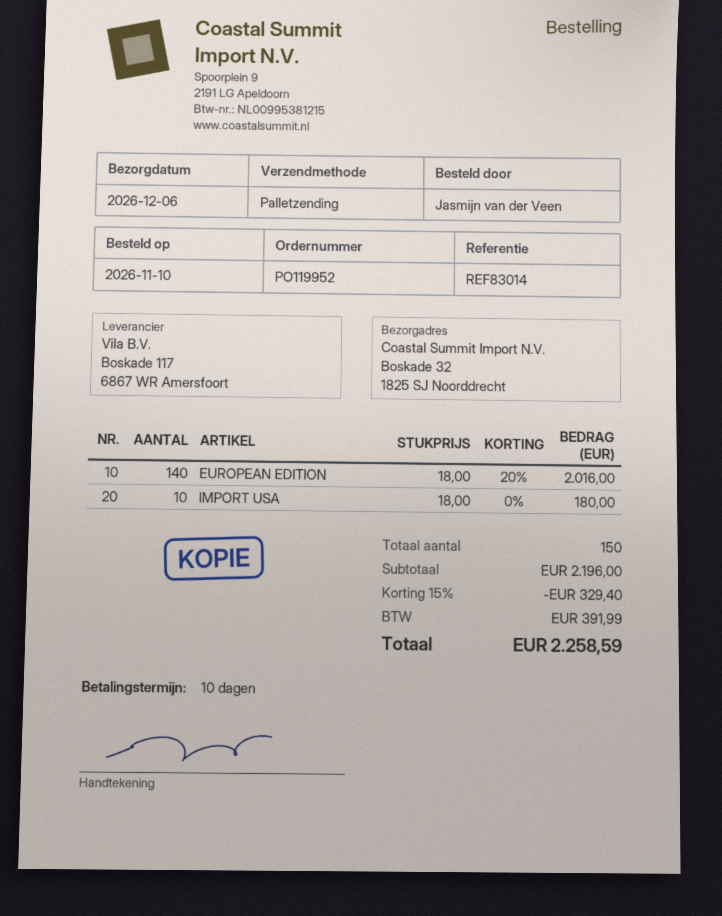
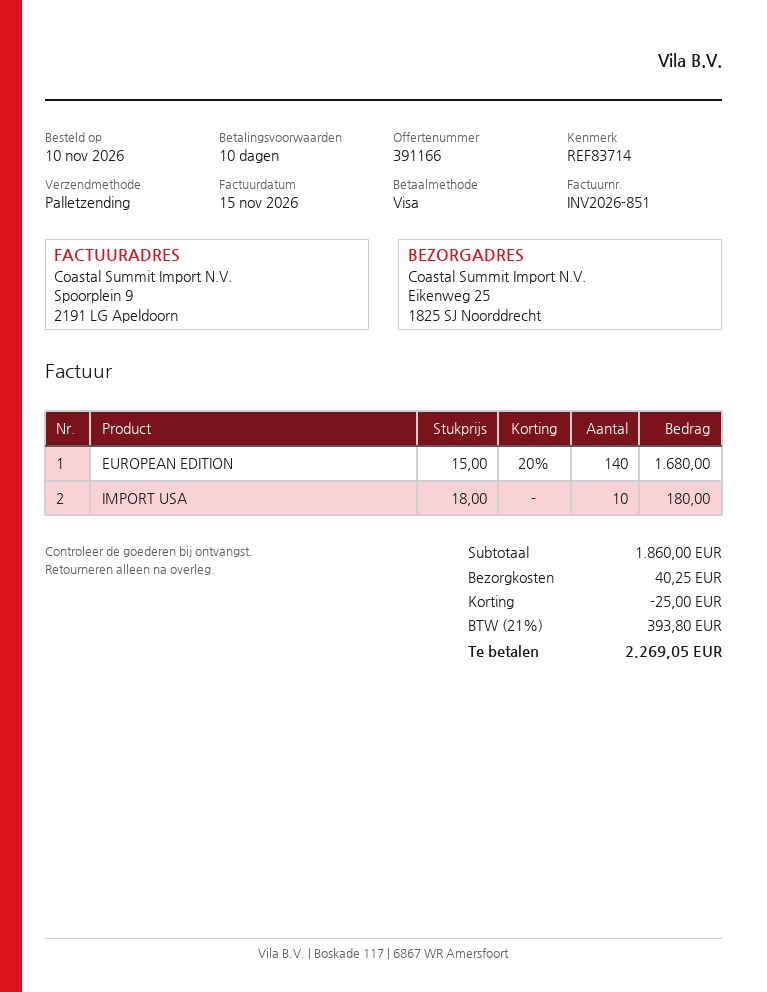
reference: REF83014 -> REF83714
ship to: Boskade 32, 1825 SJ Noorddrecht -> Eikenweg 25, 1825 SJ Noorddrecht
EUROPEAN EDITION: 140 x 18.00 - 20% = 2016.00 -> 140 x 15.00 - 20% = 1680.00
subtotal: 2196.00 -> 1860.00
discount: 329.40 -> 25.00
shipping: none -> 40.25
tax: 391.99 -> 393.80
total: 2258.59 -> 2269.05

